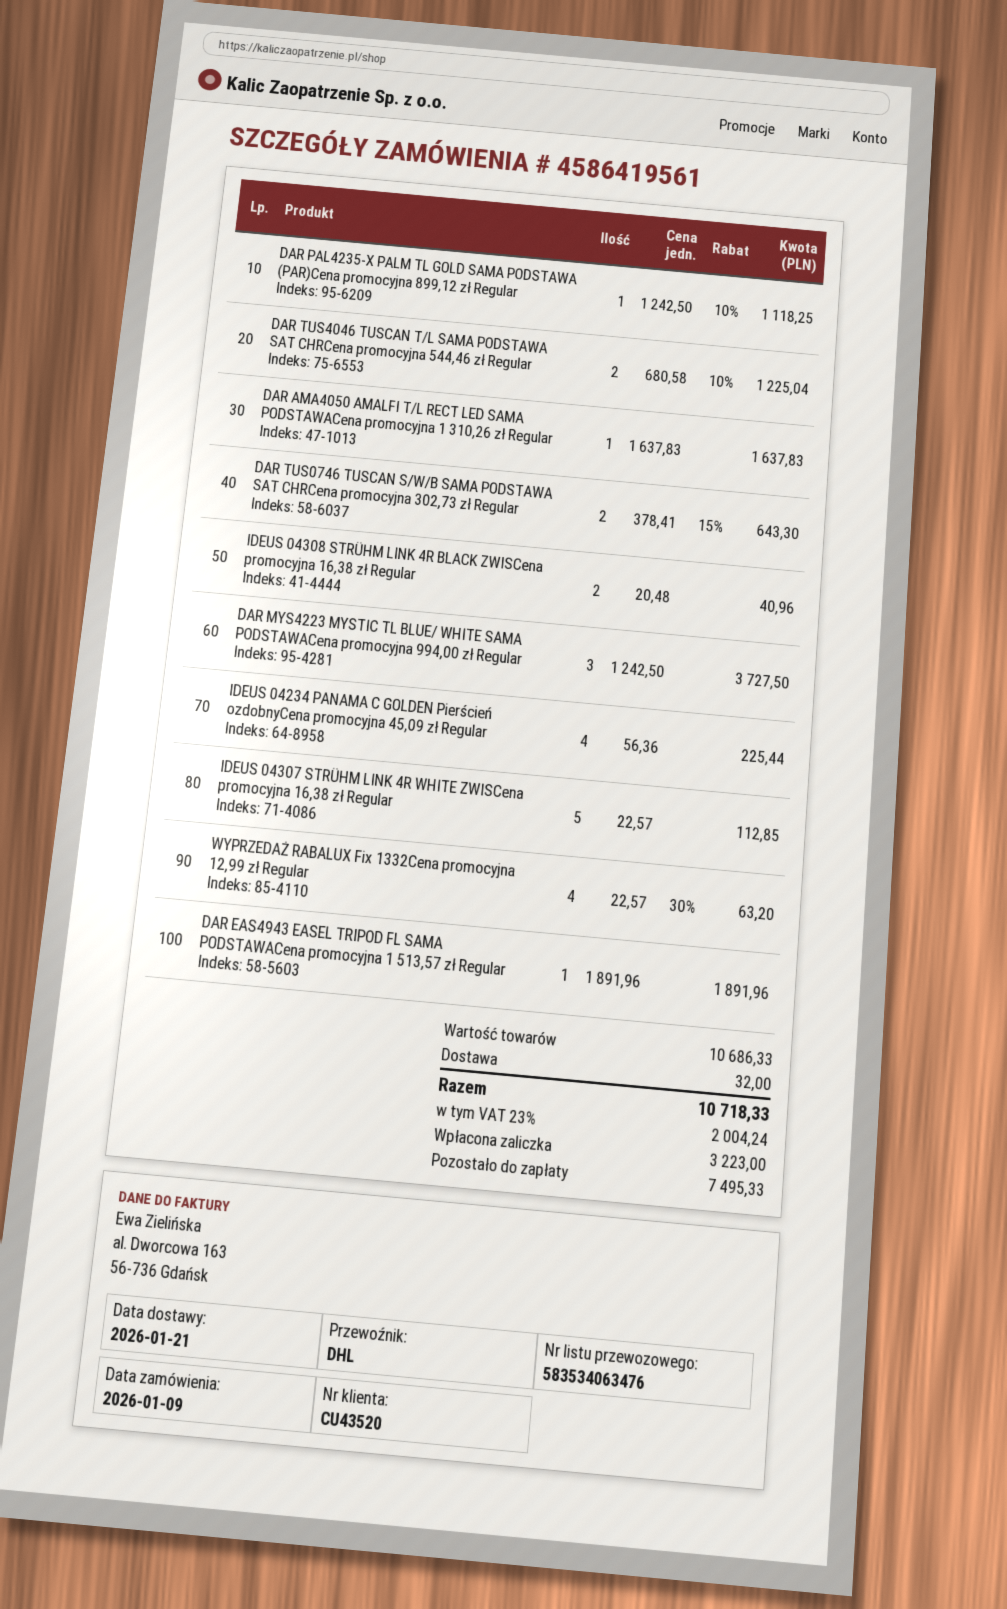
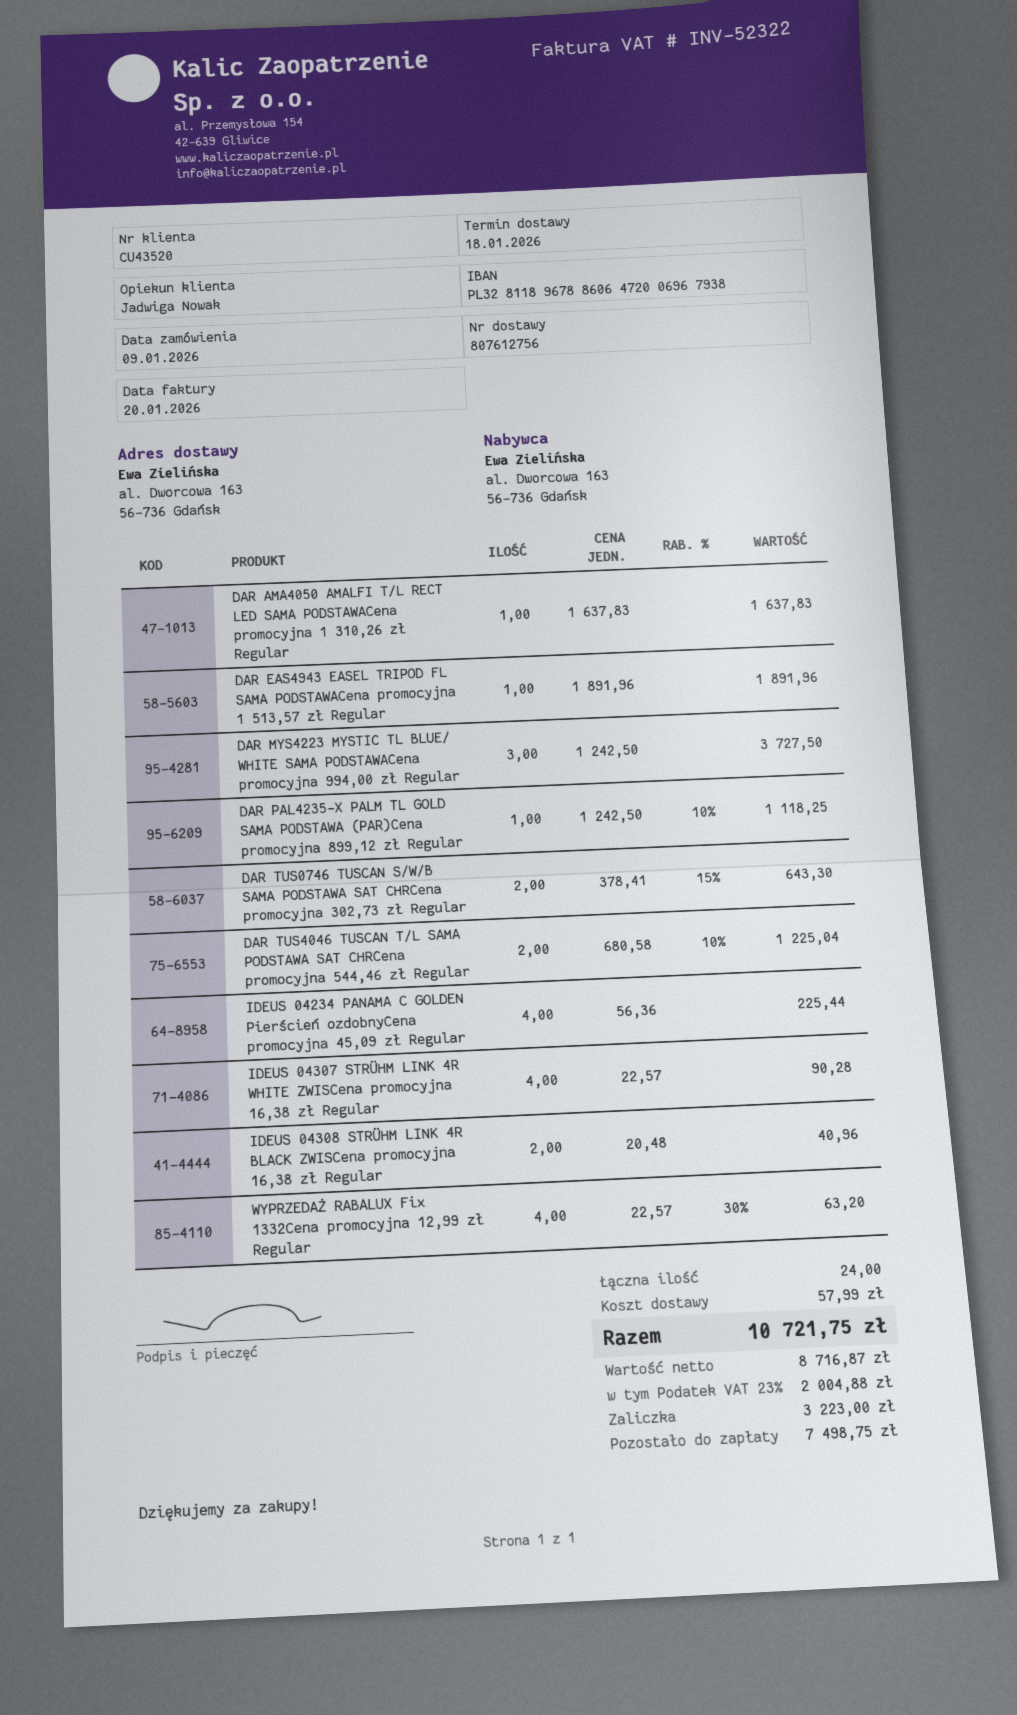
delivery date: 2026-01-21 -> 2026-01-18
IDEUS 04307 STRÜHM LINK 4R WHITE ZWISCena promocyjna 16,38 zł Regular: 5 x 22.57 = 112.85 -> 4 x 22.57 = 90.28
shipping: 32.00 -> 57.99
tax: 23% = 2004.24 -> 23% = 2004.88
total: 10718.33 -> 10721.75
balance: 7495.33 -> 7498.75

